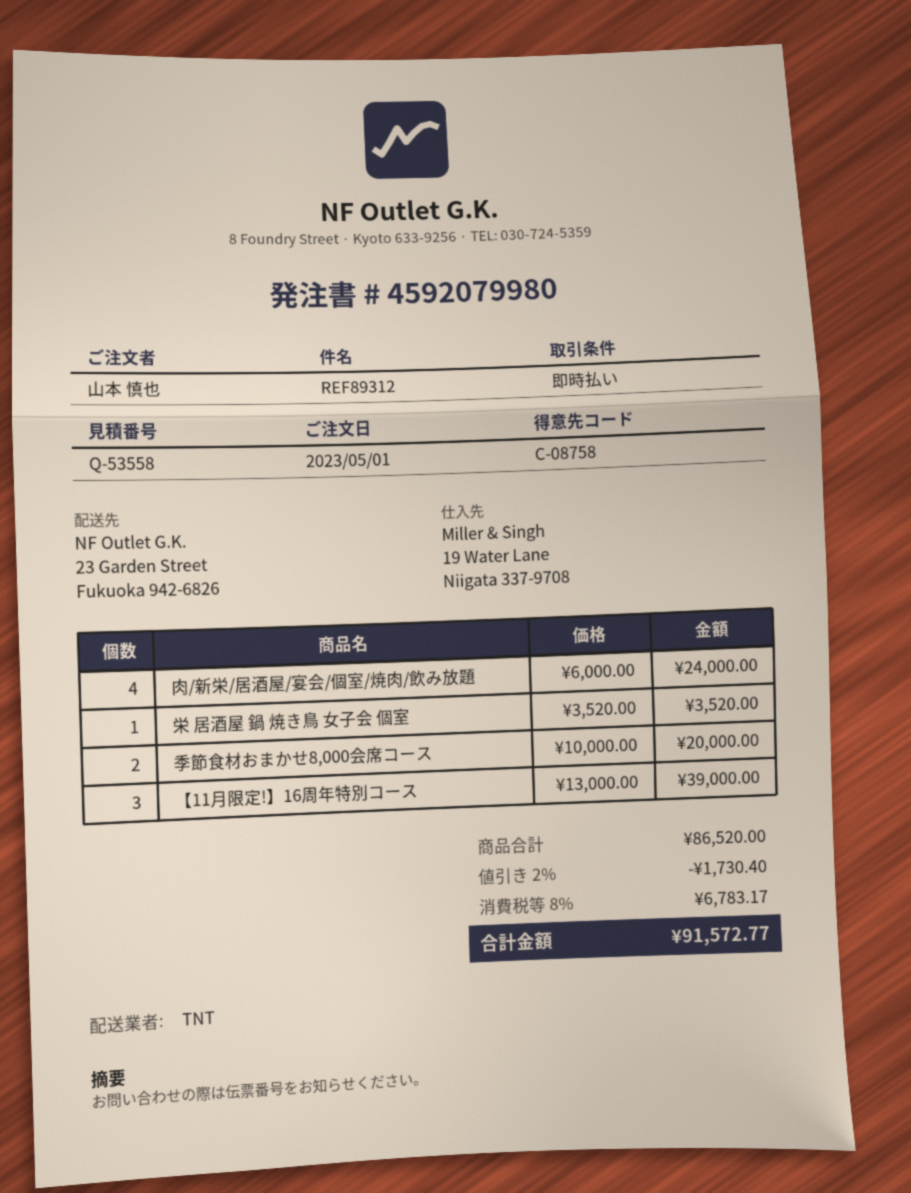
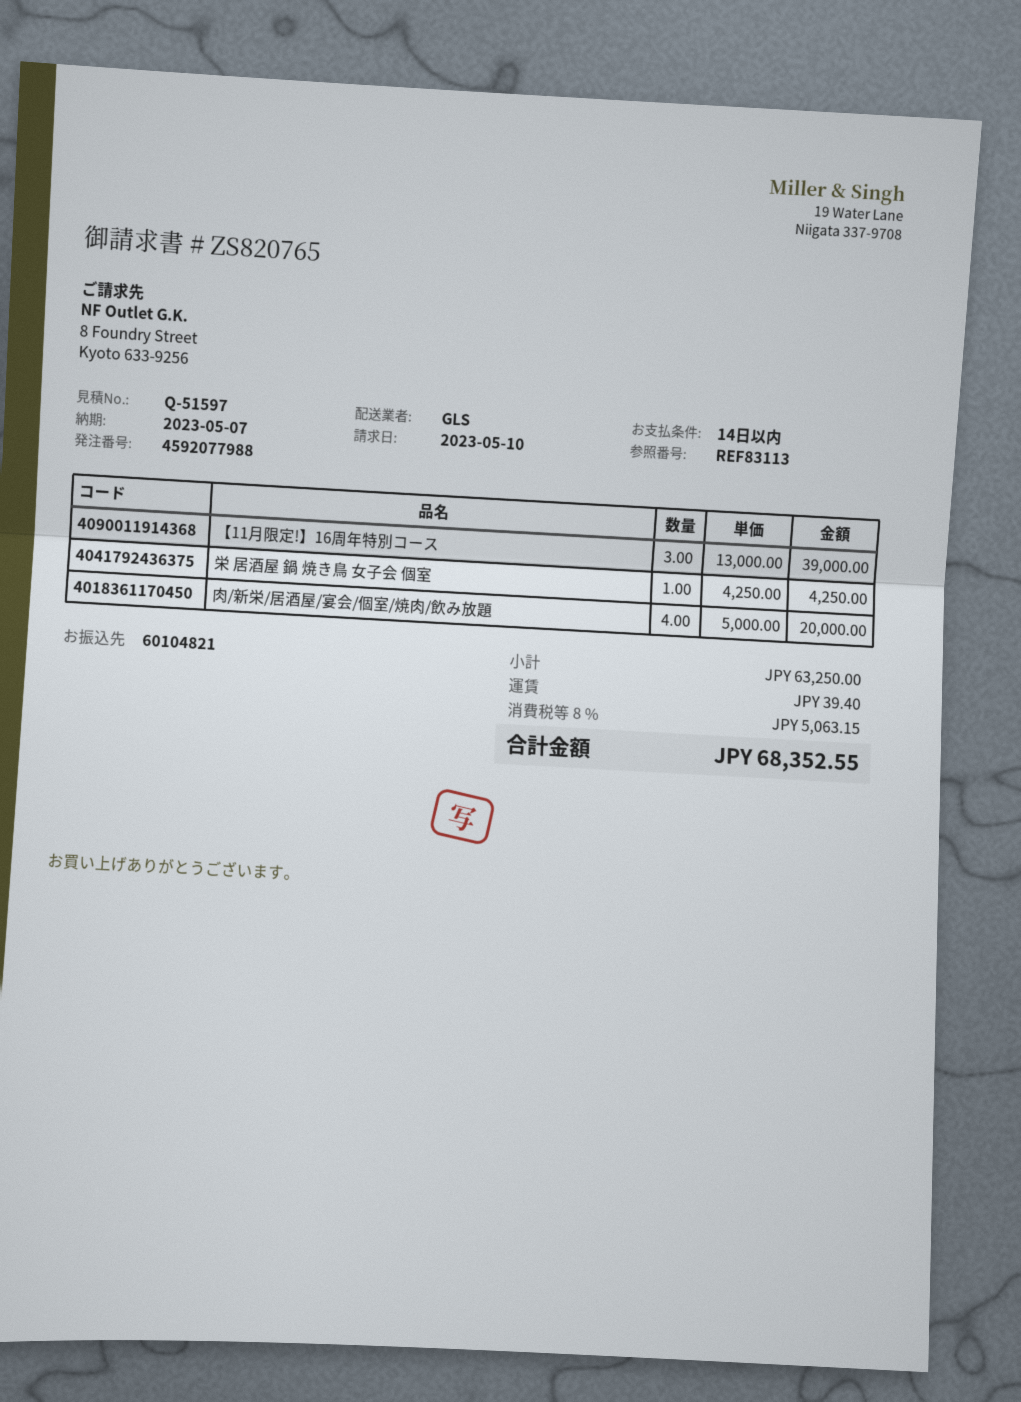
quote number: Q-53558 -> Q-51597
order number: 4592079980 -> 4592077988
payment terms: on receipt -> 14 days
reference: REF89312 -> REF83113
shipping method: TNT -> GLS
肉/新栄/居酒屋/宴会/個室/焼肉/飲み放題: 4 x 6000.00 = 24000.00 -> 4 x 5000.00 = 20000.00
栄 居酒屋 鍋 焼き鳥 女子会 個室: 1 x 3520.00 = 3520.00 -> 1 x 4250.00 = 4250.00
季節食材おまかせ8,000会席コース: 2 x 10000.00 = 20000.00 -> none
subtotal: 86520.00 -> 63250.00
discount: 2% = 1730.40 -> none
shipping: none -> 39.40
tax: 8% = 6783.17 -> 8% = 5063.15
total: 91572.77 -> 68352.55

